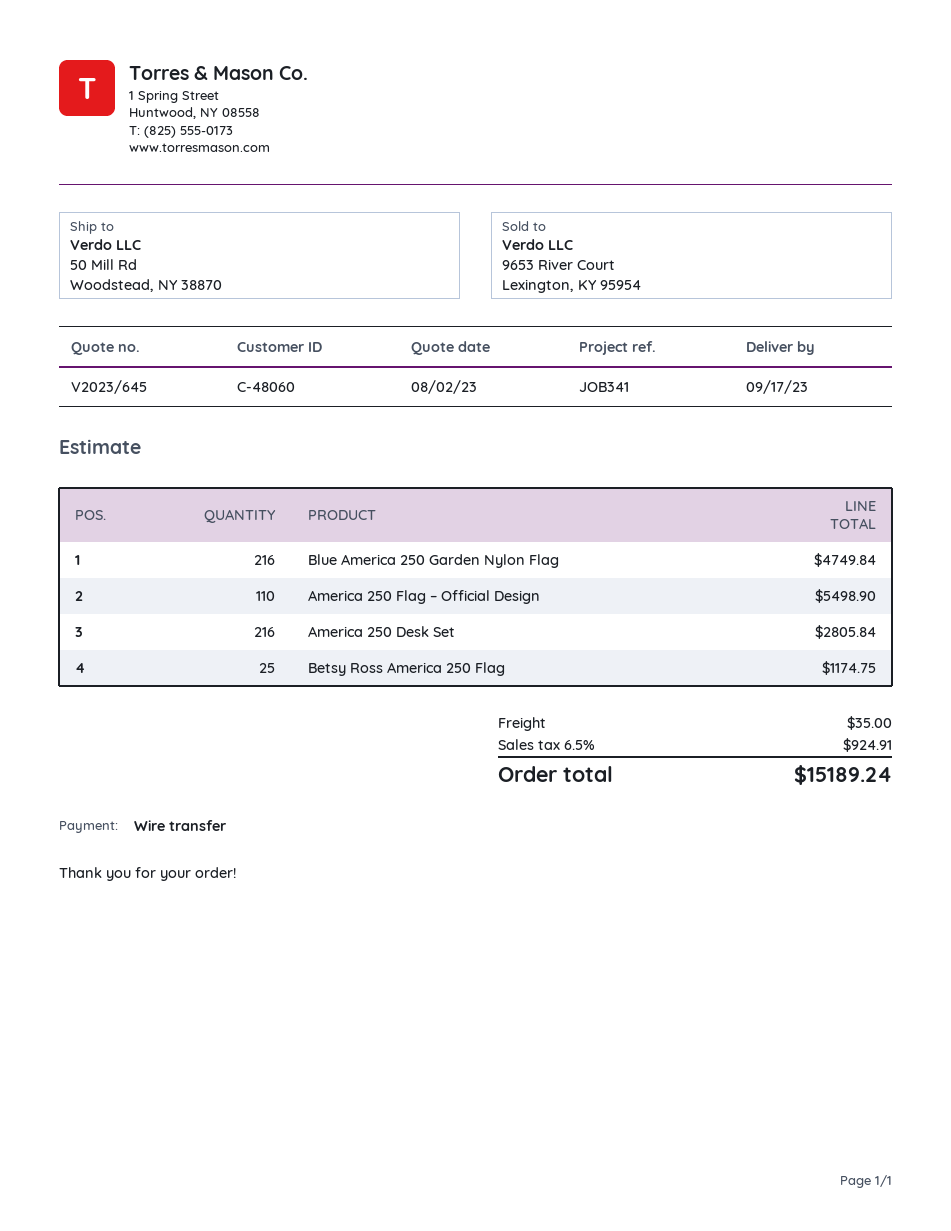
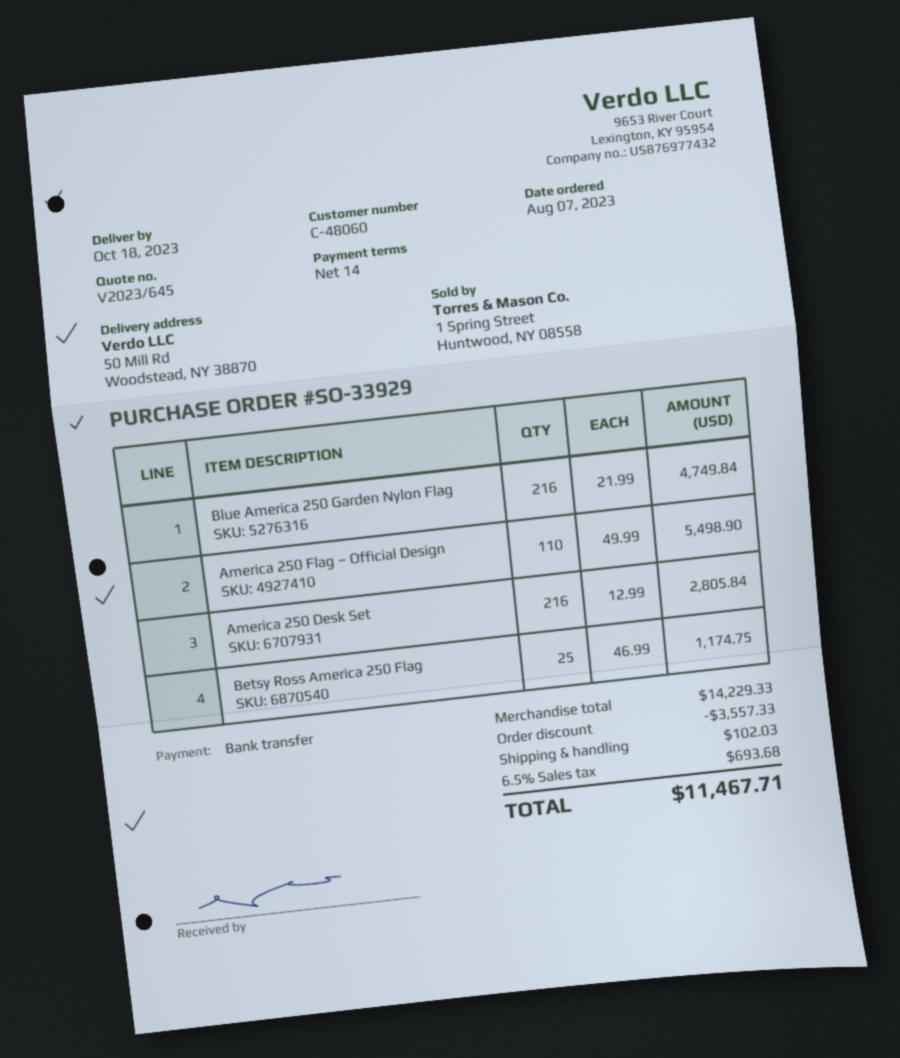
delivery date: 2023-09-17 -> 2023-10-18
discount: none -> 3557.33
shipping: 35.00 -> 102.03
tax: 6.5% = 924.91 -> 6.5% = 693.68
total: 15189.24 -> 11467.71

